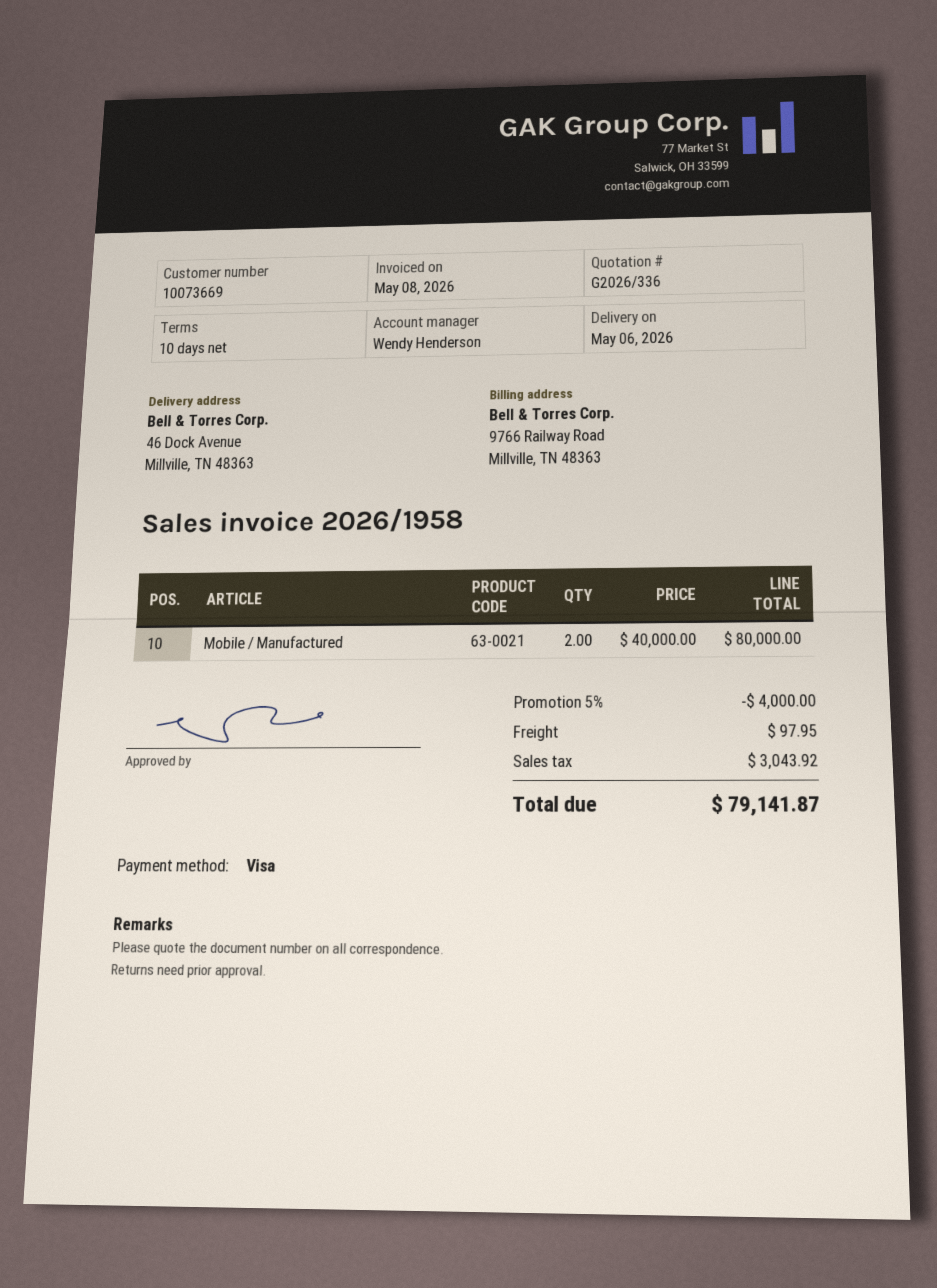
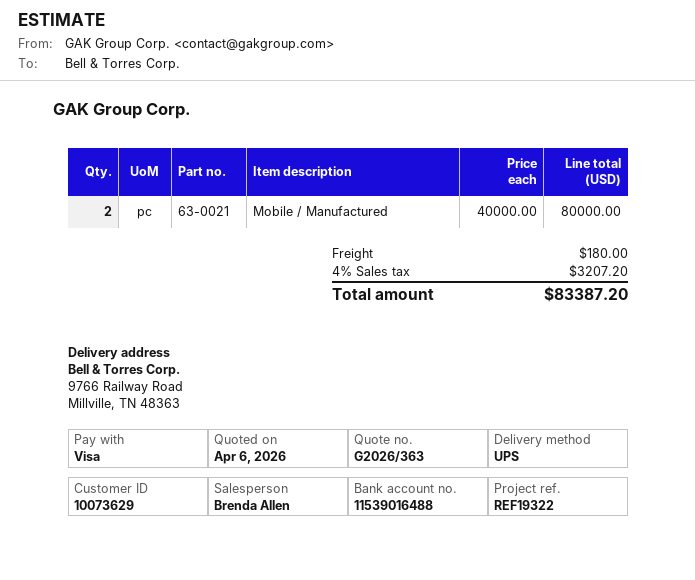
quote number: G2026/336 -> G2026/363
customer number: 10073669 -> 10073629
sales rep: Wendy Henderson -> Brenda Allen
ship to: 46 Dock Avenue, Millville, TN 48363 -> 9766 Railway Road, Millville, TN 48363
discount: 5% = 4000.00 -> none
shipping: 97.95 -> 180.00
tax: 3043.92 -> 3207.20
total: 79141.87 -> 83387.20

